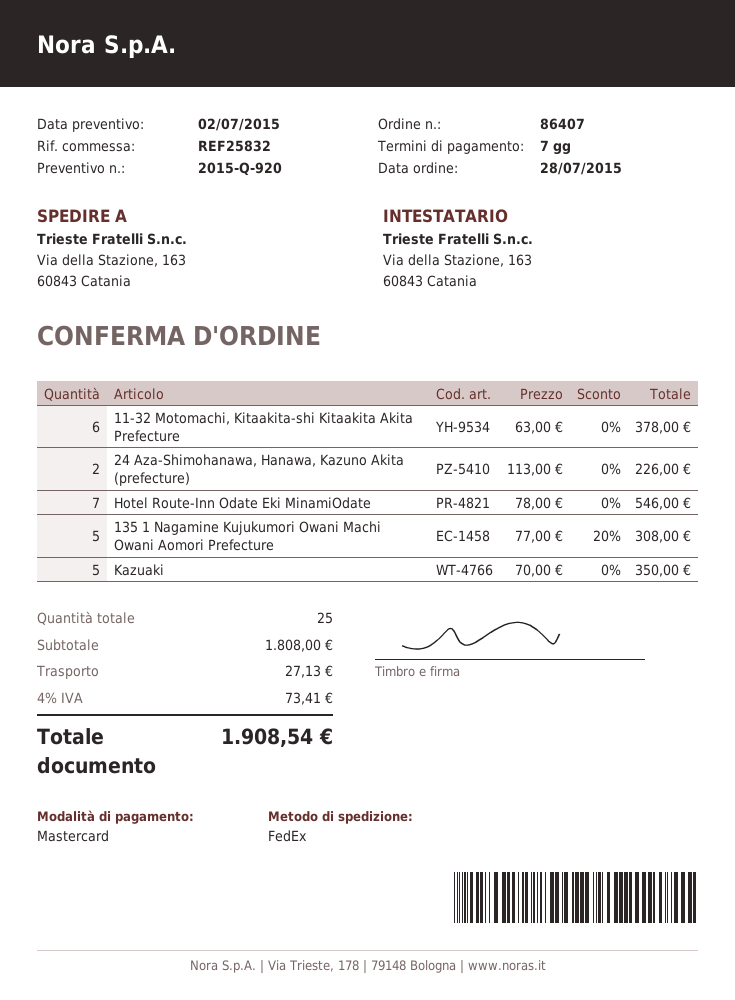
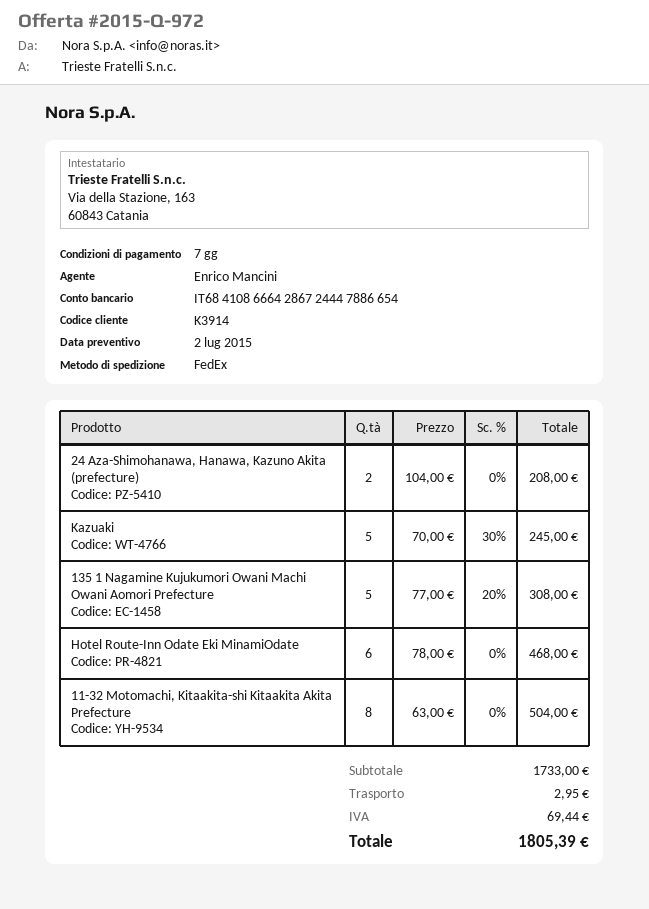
quote number: 2015-Q-920 -> 2015-Q-972
11-32 Motomachi, Kitaakita-shi Kitaakita Akita Prefecture: 6 x 63.00 = 378.00 -> 8 x 63.00 = 504.00
24 Aza-Shimohanawa, Hanawa, Kazuno Akita (prefecture): 2 x 113.00 = 226.00 -> 2 x 104.00 = 208.00
Hotel Route-Inn Odate Eki MinamiOdate: 7 x 78.00 = 546.00 -> 6 x 78.00 = 468.00
Kazuaki: 5 x 70.00 = 350.00 -> 5 x 70.00 - 30% = 245.00
subtotal: 1808.00 -> 1733.00
shipping: 27.13 -> 2.95
tax: 73.41 -> 69.44
total: 1908.54 -> 1805.39

